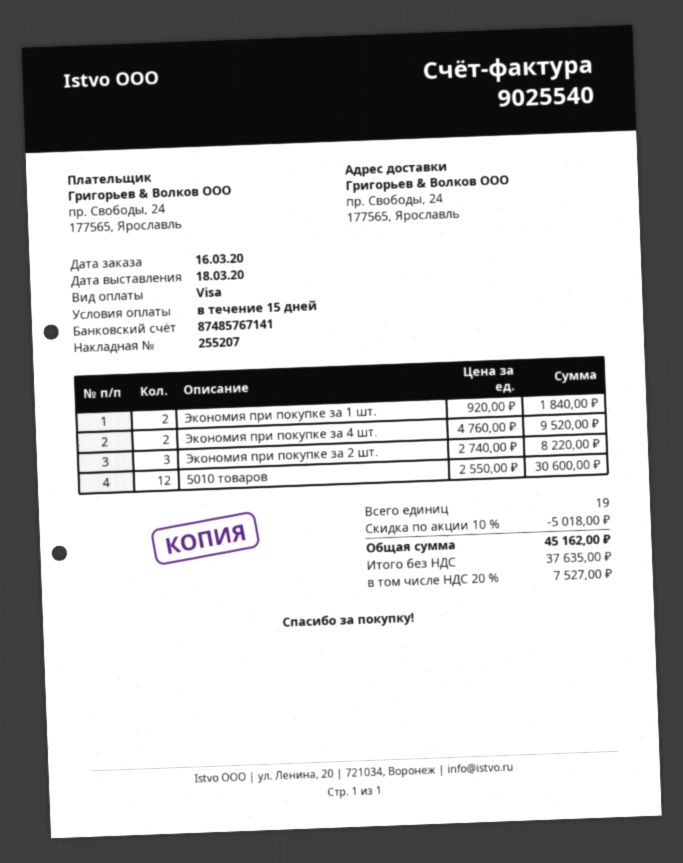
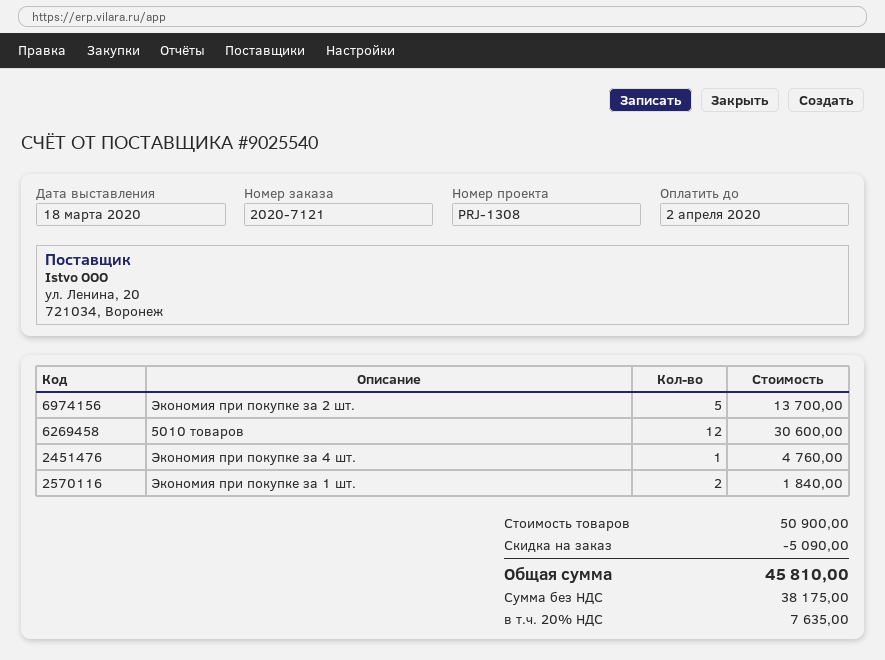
Экономия при покупке за 4 шт.: 2 for 9520.00 -> 1 for 4760.00
Экономия при покупке за 2 шт.: 3 for 8220.00 -> 5 for 13700.00
discount: 5018.00 -> 5090.00
net: 37635.00 -> 38175.00
tax: 20% = 7527.00 -> 20% = 7635.00
total: 45162.00 -> 45810.00

